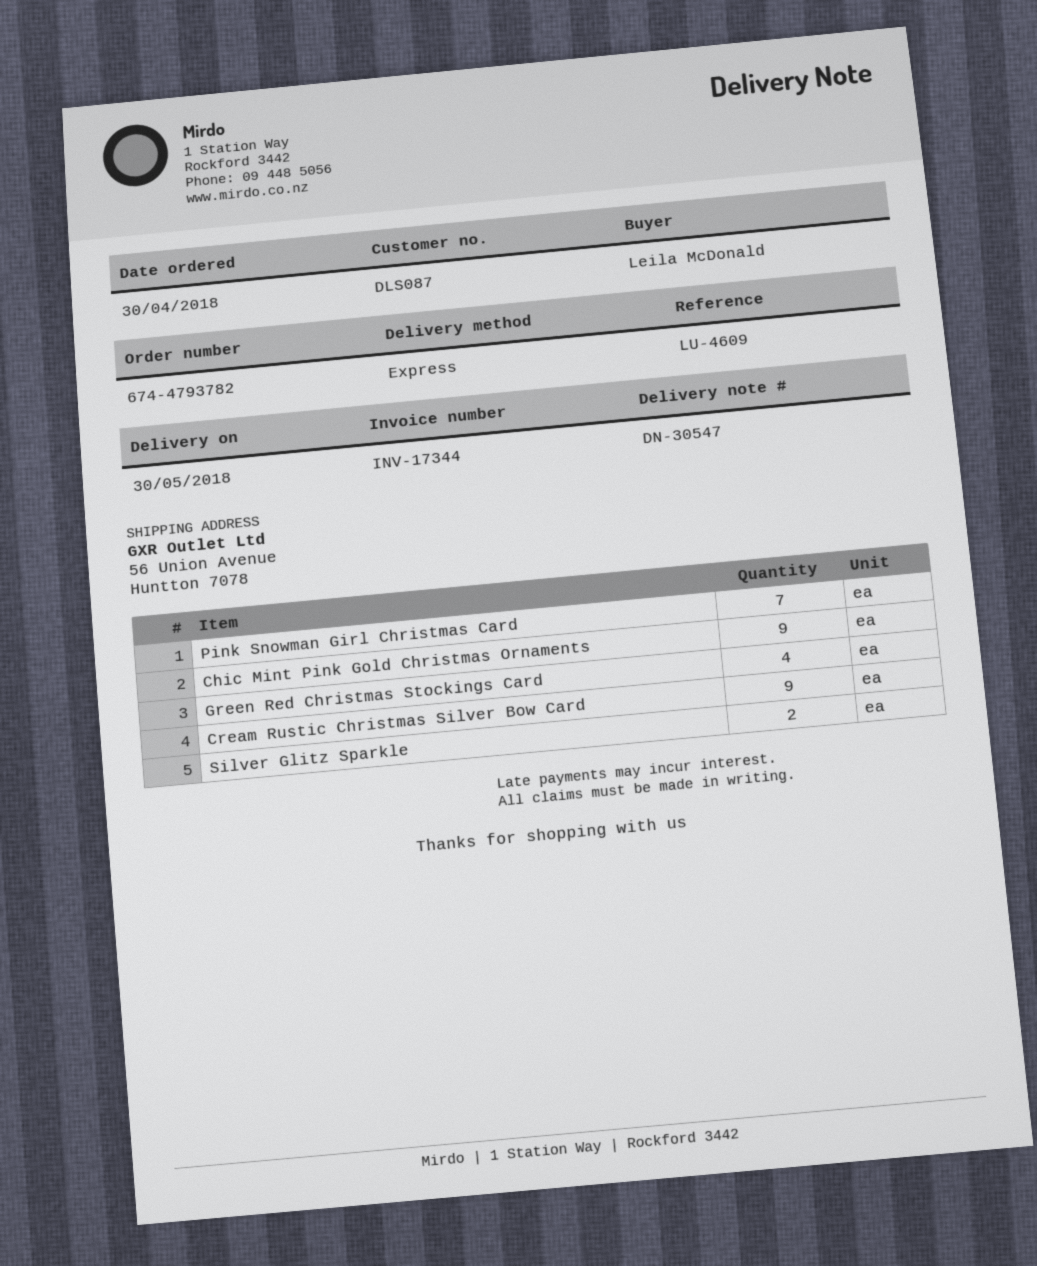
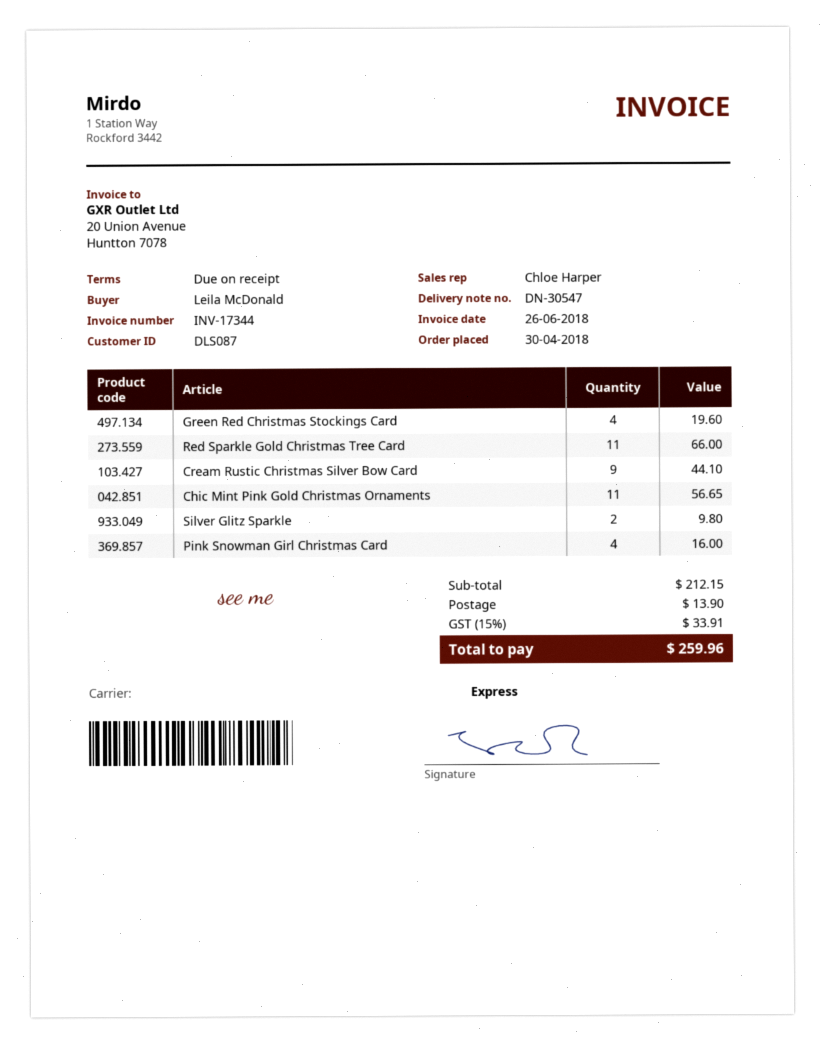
Pink Snowman Girl Christmas Card: 7 -> 4
Chic Mint Pink Gold Christmas Ornaments: 9 -> 11
Red Sparkle Gold Christmas Tree Card: none -> 11

